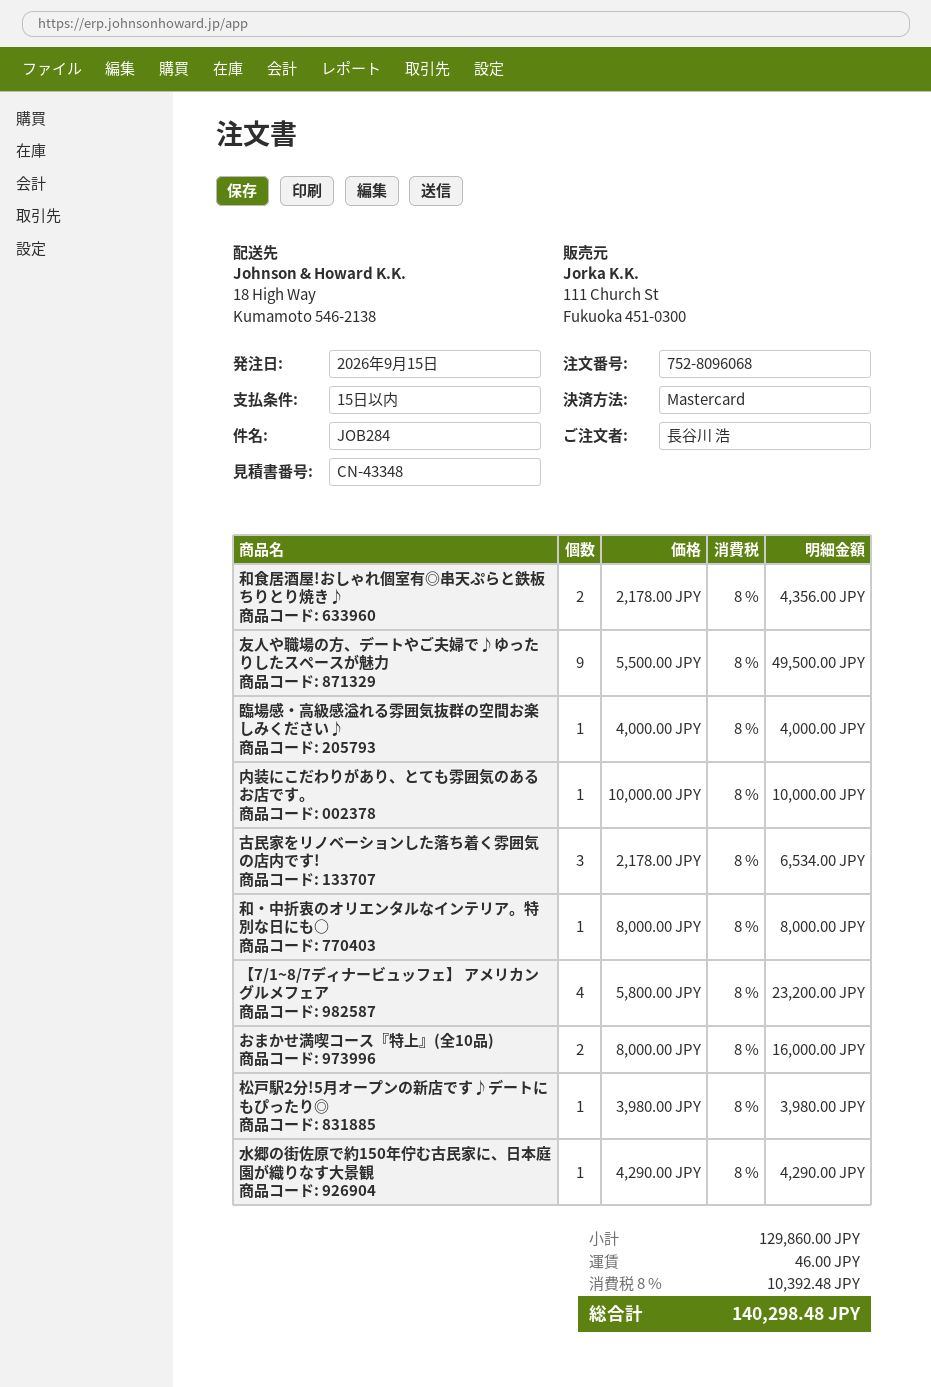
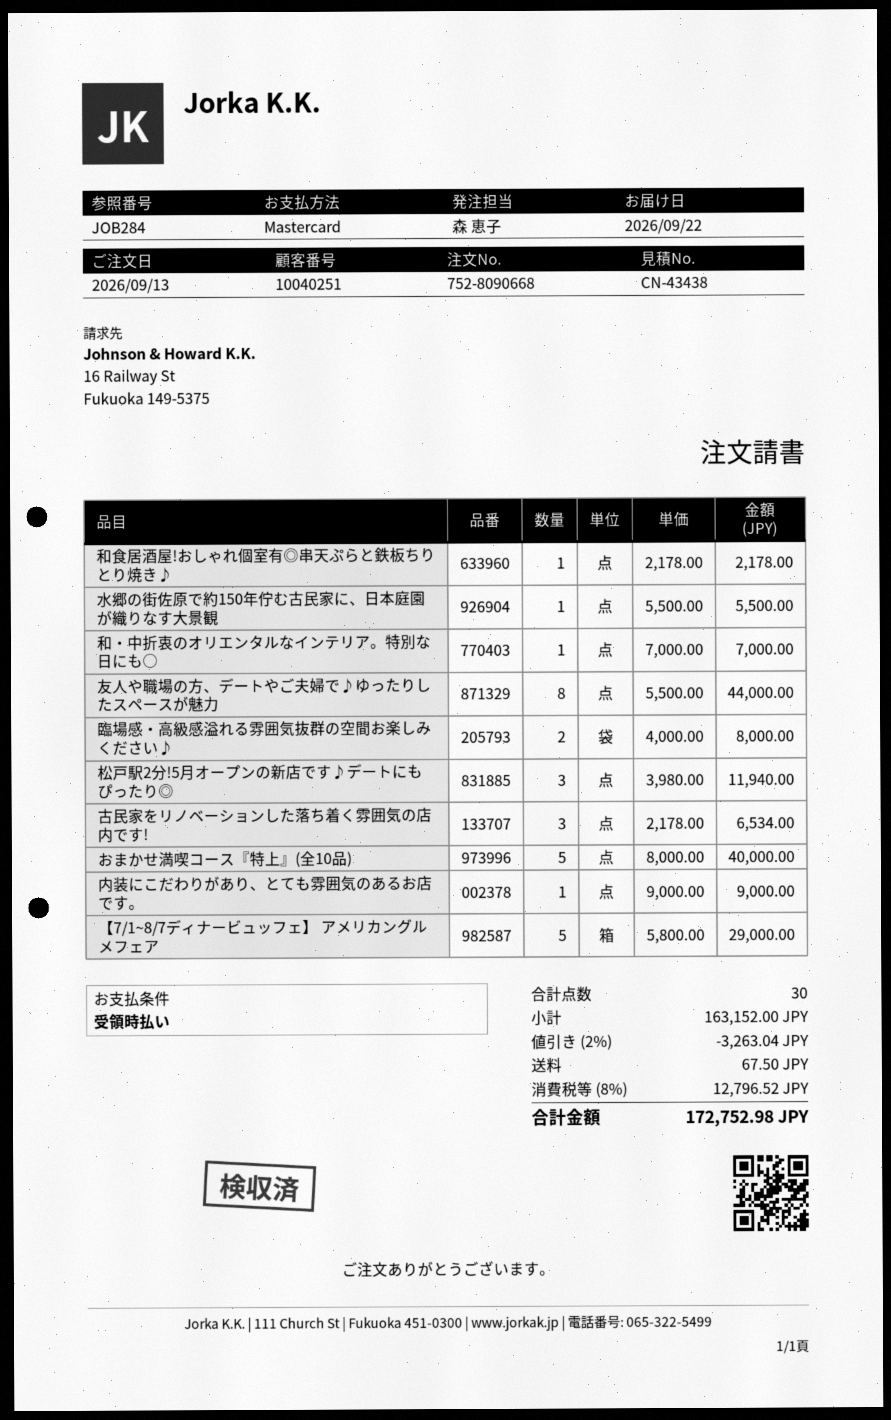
quote number: CN-43348 -> CN-43438
order number: 752-8096068 -> 752-8090668
order date: 2026-09-15 -> 2026-09-13
payment terms: 15 days -> on receipt
ordered by: 長谷川 浩 -> 森 恵子
和食居酒屋!おしゃれ個室有◎串天ぷらと鉄板ちりとり焼き♪: 2 x 2178.00 = 4356.00 -> 1 x 2178.00 = 2178.00
友人や職場の方、デートやご夫婦で♪ゆったりしたスペースが魅力: 9 x 5500.00 = 49500.00 -> 8 x 5500.00 = 44000.00
臨場感・高級感溢れる雰囲気抜群の空間お楽しみください♪: 1 x 4000.00 = 4000.00 -> 2 x 4000.00 = 8000.00
内装にこだわりがあり、とても雰囲気のあるお店です。: 1 x 10000.00 = 10000.00 -> 1 x 9000.00 = 9000.00
和・中折衷のオリエンタルなインテリア。特別な日にも○: 1 x 8000.00 = 8000.00 -> 1 x 7000.00 = 7000.00
【7/1~8/7ディナービュッフェ】 アメリカングルメフェア: 4 x 5800.00 = 23200.00 -> 5 x 5800.00 = 29000.00
おまかせ満喫コース『特上』(全10品): 2 x 8000.00 = 16000.00 -> 5 x 8000.00 = 40000.00
松戸駅2分!5月オープンの新店です♪デートにもぴったり◎: 1 x 3980.00 = 3980.00 -> 3 x 3980.00 = 11940.00
水郷の街佐原で約150年佇む古民家に、日本庭園が織りなす大景観: 1 x 4290.00 = 4290.00 -> 1 x 5500.00 = 5500.00
subtotal: 129860.00 -> 163152.00
discount: none -> 2% = 3263.04
shipping: 46.00 -> 67.50
tax: 8% = 10392.48 -> 8% = 12796.52
total: 140298.48 -> 172752.98

